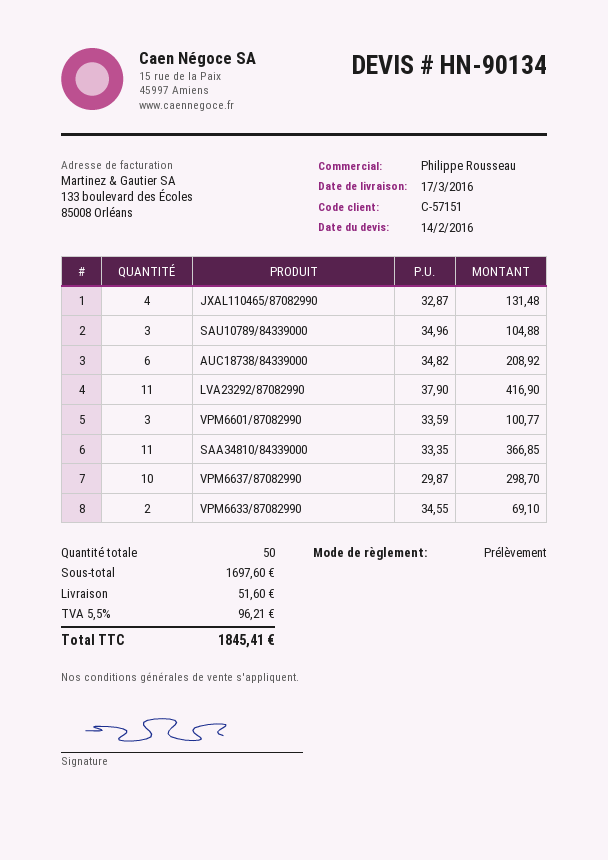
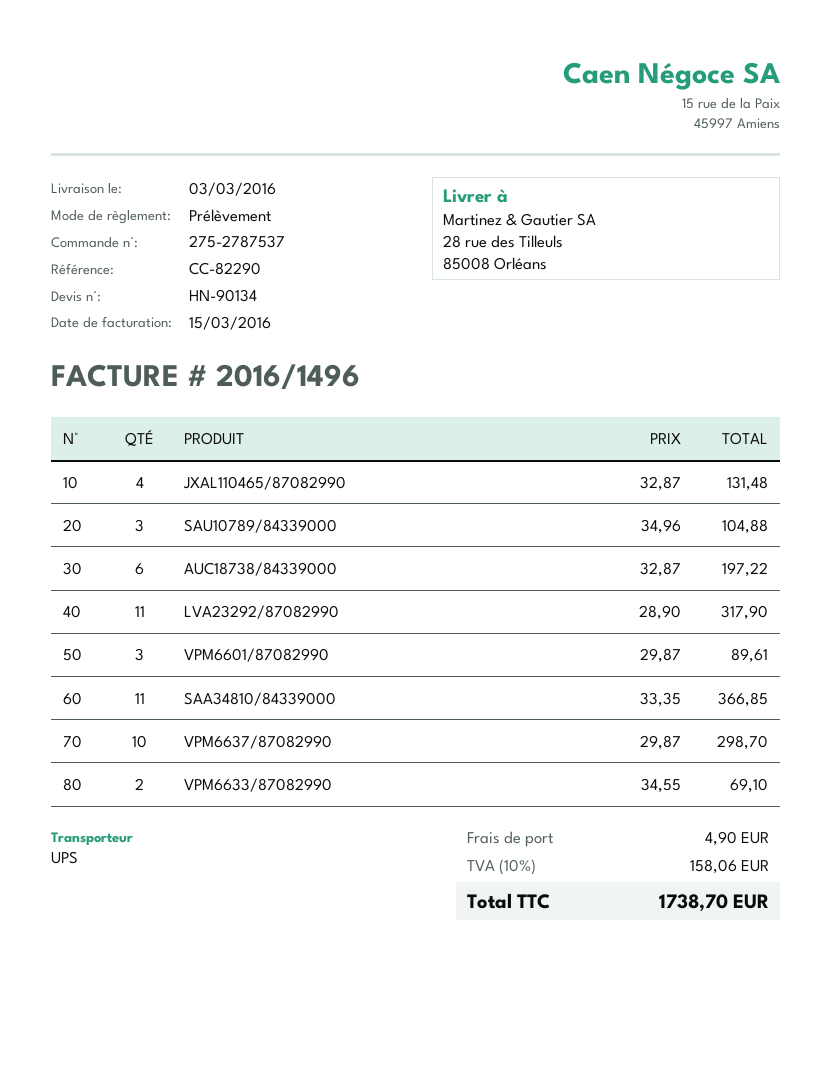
delivery date: 2016-03-17 -> 2016-03-03
AUC18738/84339000: 6 x 34.82 = 208.92 -> 6 x 32.87 = 197.22
LVA23292/87082990: 11 x 37.90 = 416.90 -> 11 x 28.90 = 317.90
VPM6601/87082990: 3 x 33.59 = 100.77 -> 3 x 29.87 = 89.61
shipping: 51.60 -> 4.90
tax: 5.5% = 96.21 -> 10% = 158.06
total: 1845.41 -> 1738.70

